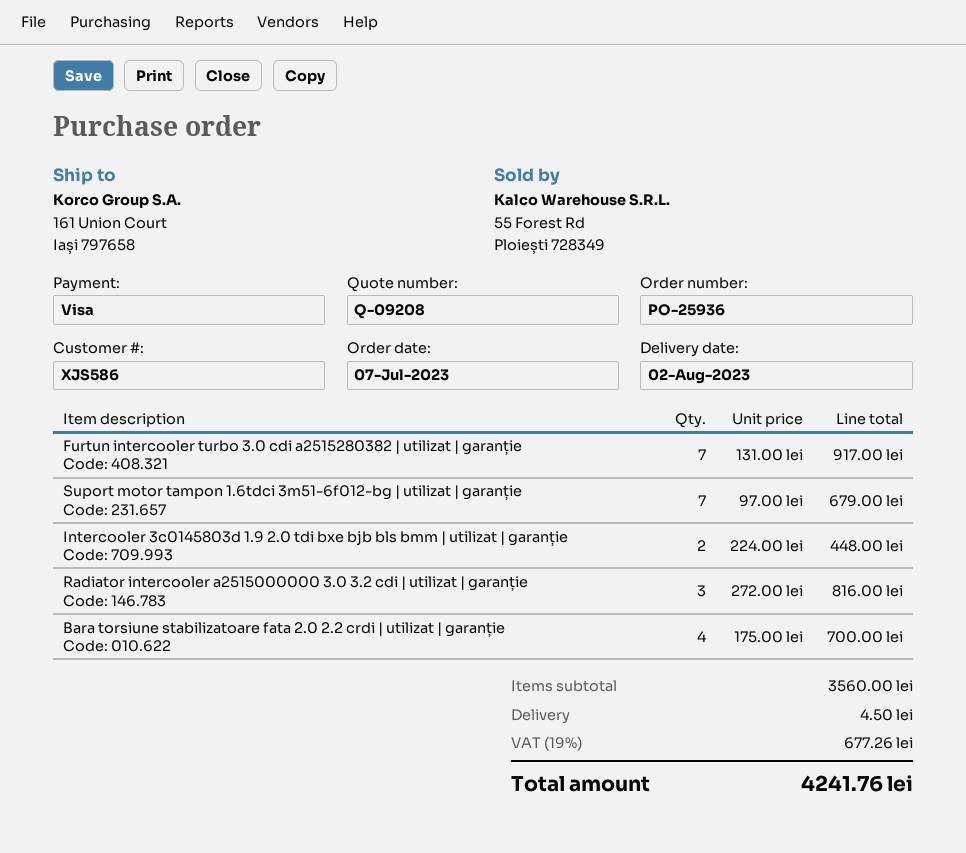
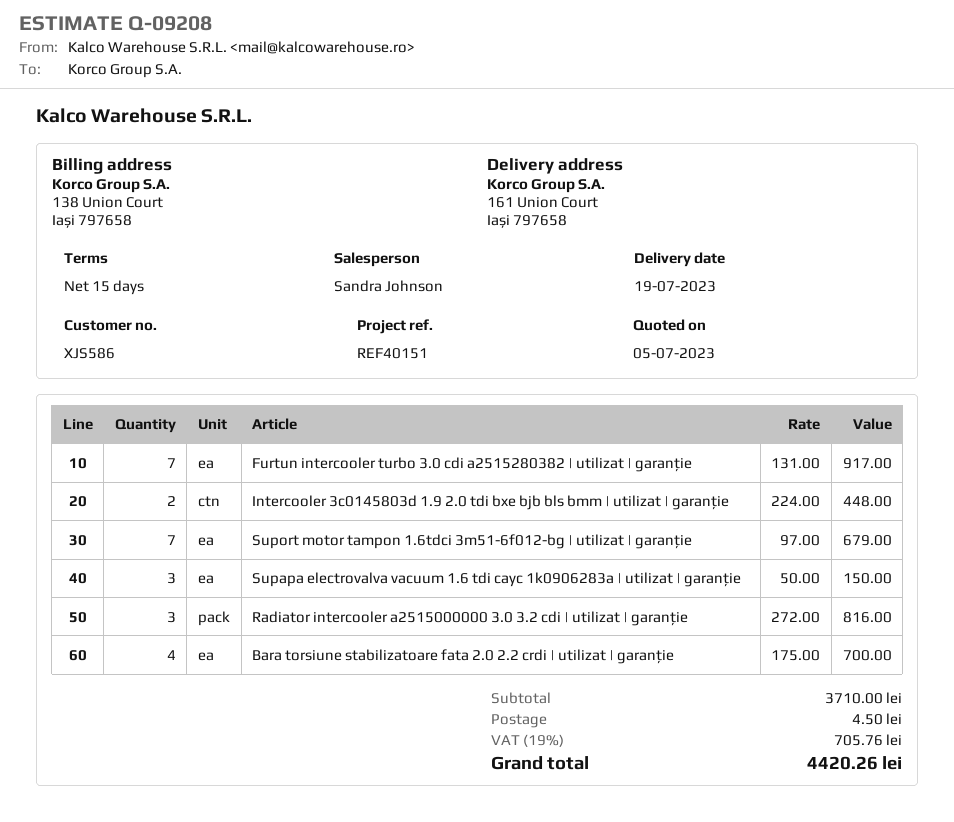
delivery date: 2023-08-02 -> 2023-07-19
Supapa electrovalva vacuum 1.6 tdi cayc 1k0906283a | utilizat | garanție: none -> 3 x 50.00 = 150.00
subtotal: 3560.00 -> 3710.00
tax: 19% = 677.26 -> 19% = 705.76
total: 4241.76 -> 4420.26

